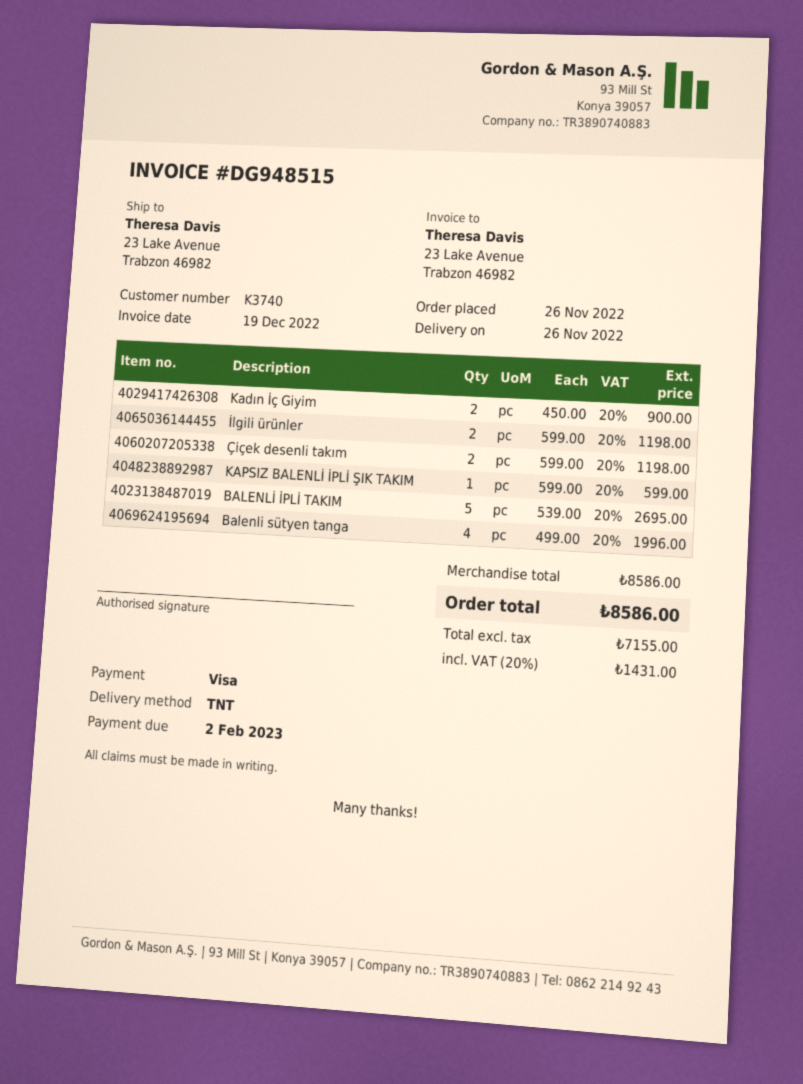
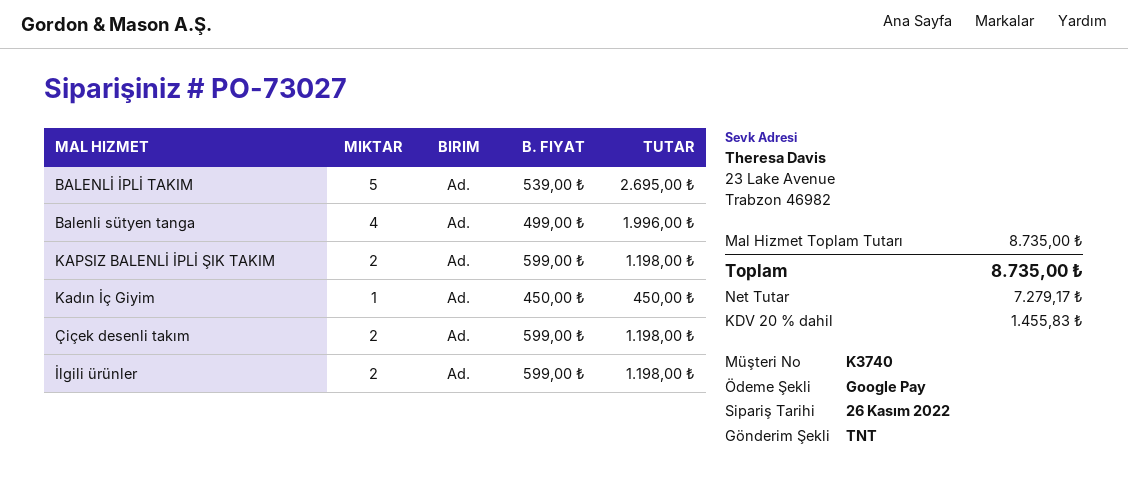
payment method: Visa -> Google Pay
Kadın İç Giyim: 2 x 450.00 = 900.00 -> 1 x 450.00 = 450.00
KAPSIZ BALENLİ İPLİ ŞIK TAKIM: 1 x 599.00 = 599.00 -> 2 x 599.00 = 1198.00
subtotal: 8586.00 -> 8735.00
net: 7155.00 -> 7279.17
tax: 20% = 1431.00 -> 20% = 1455.83
total: 8586.00 -> 8735.00

